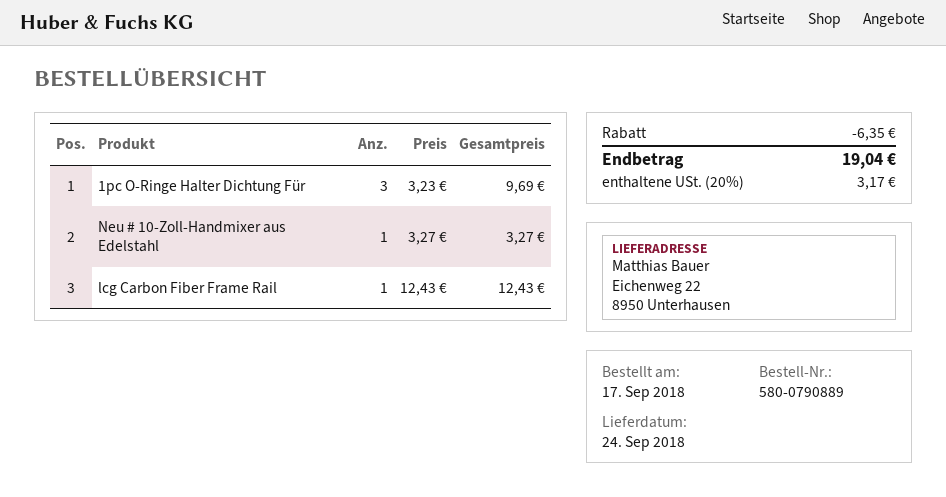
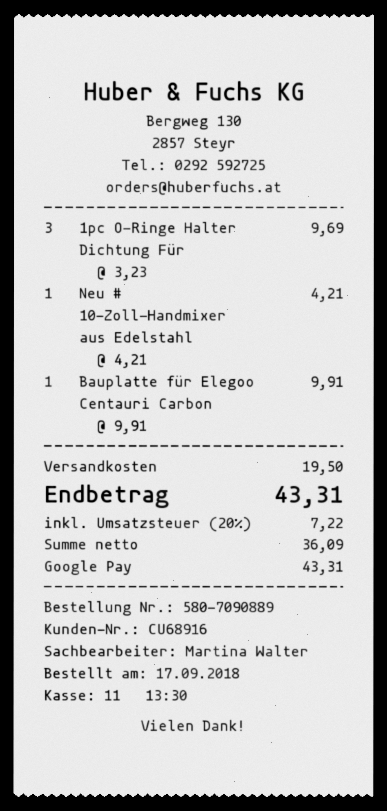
order number: 580-0790889 -> 580-7090889
Neu # 10-Zoll-Handmixer aus Edelstahl: 1 x 3.27 = 3.27 -> 1 x 4.21 = 4.21
lcg Carbon Fiber Frame Rail: 1 x 12.43 = 12.43 -> none
Bauplatte für Elegoo Centauri Carbon: none -> 1 x 9.91 = 9.91
discount: 6.35 -> none
shipping: none -> 19.50
tax: 20% = 3.17 -> 20% = 7.22
total: 19.04 -> 43.31

